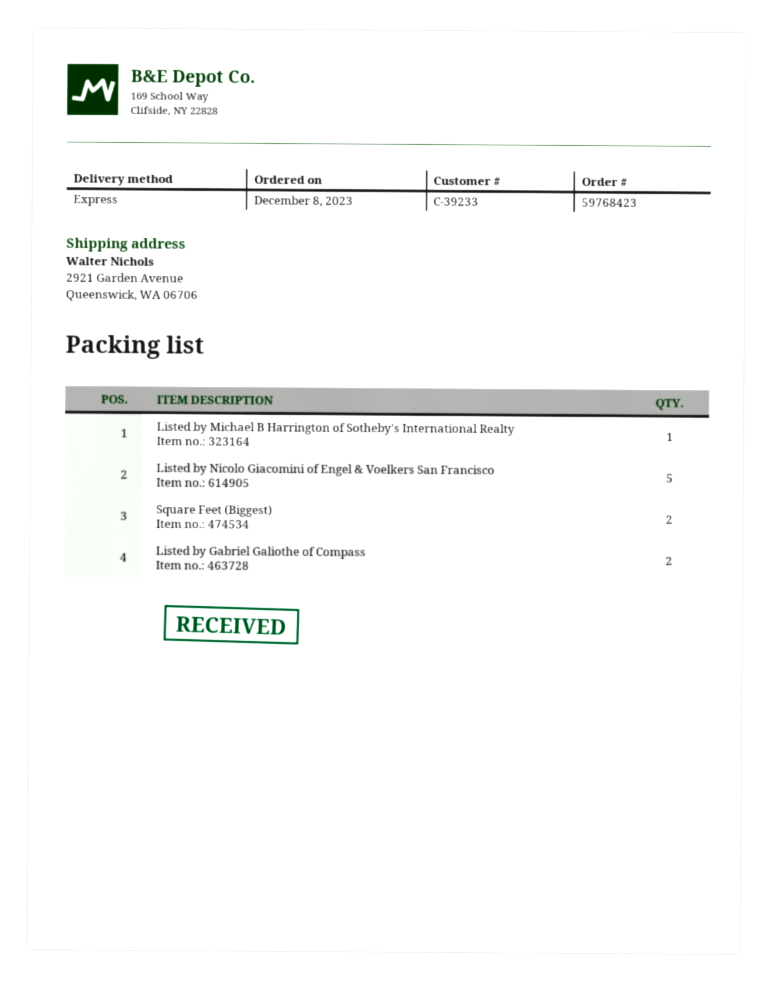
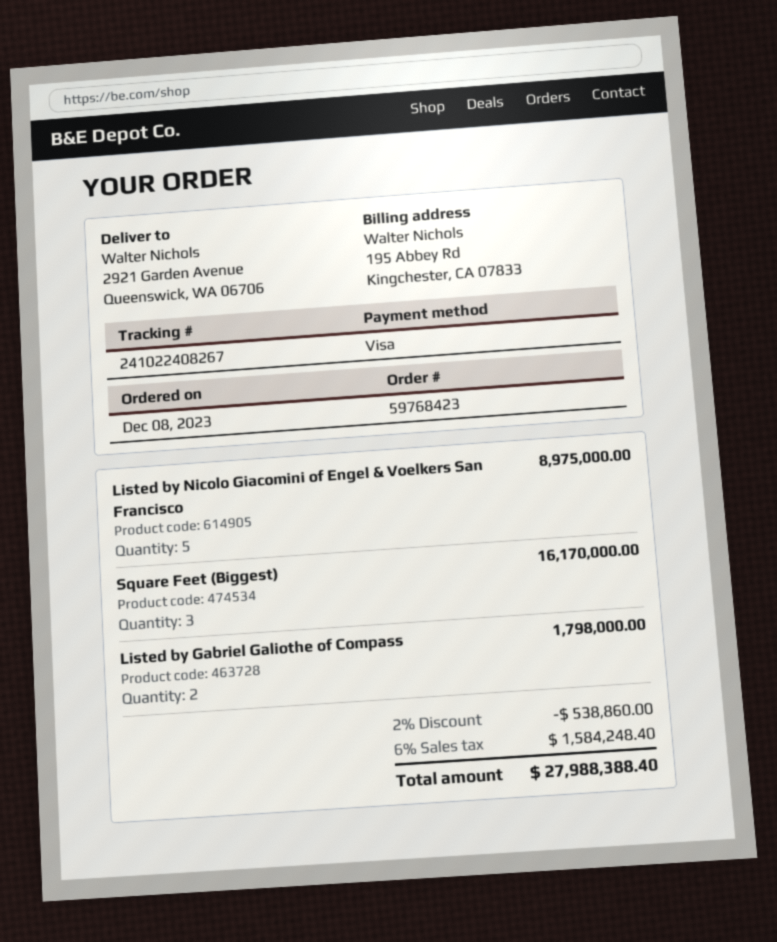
Listed by Michael B Harrington of Sotheby's International Realty: 1 -> none
Square Feet (Biggest): 2 -> 3

